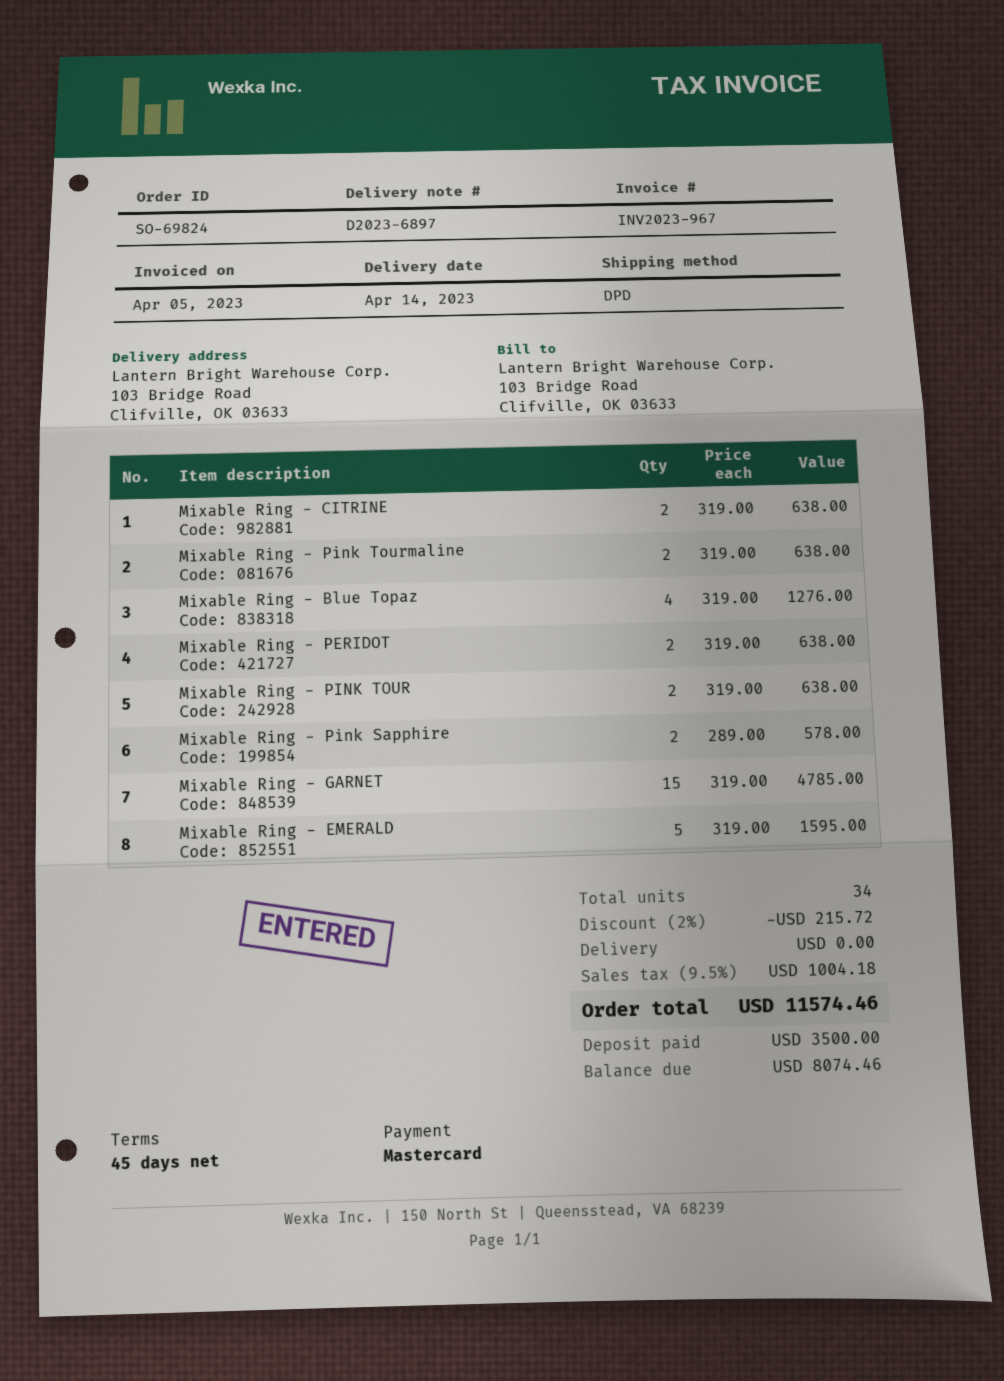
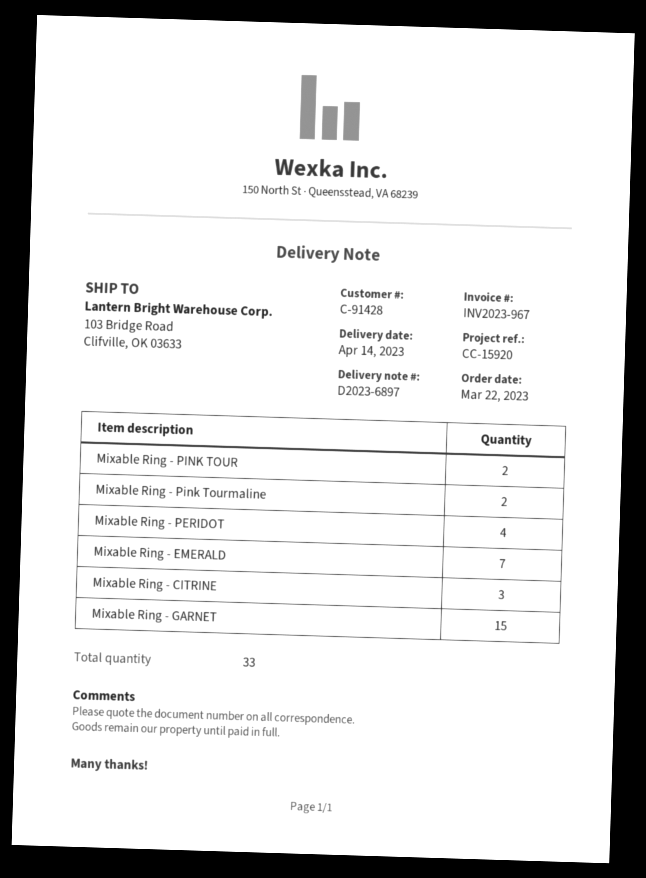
Mixable Ring - CITRINE: 2 -> 3
Mixable Ring - Blue Topaz: 4 -> none
Mixable Ring - PERIDOT: 2 -> 4
Mixable Ring - Pink Sapphire: 2 -> none
Mixable Ring - EMERALD: 5 -> 7
total quantity: 34 -> 33

